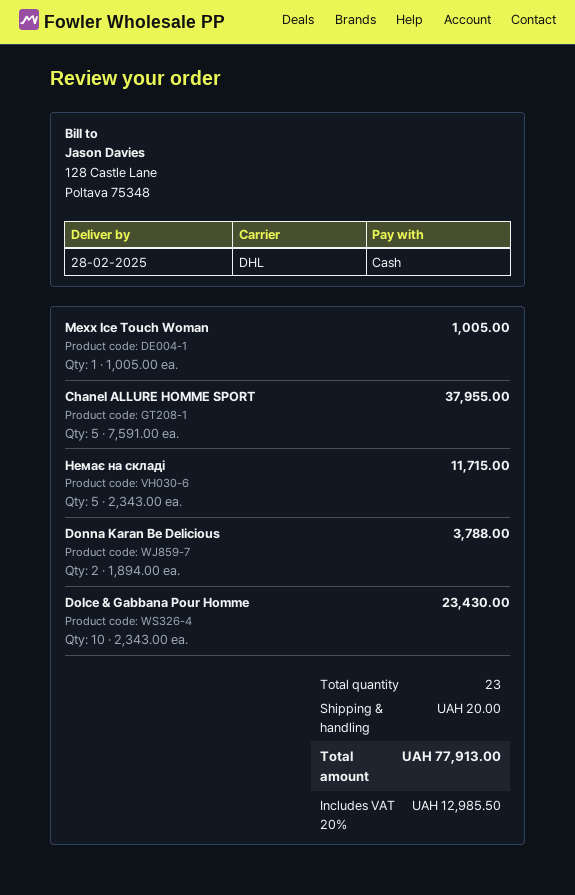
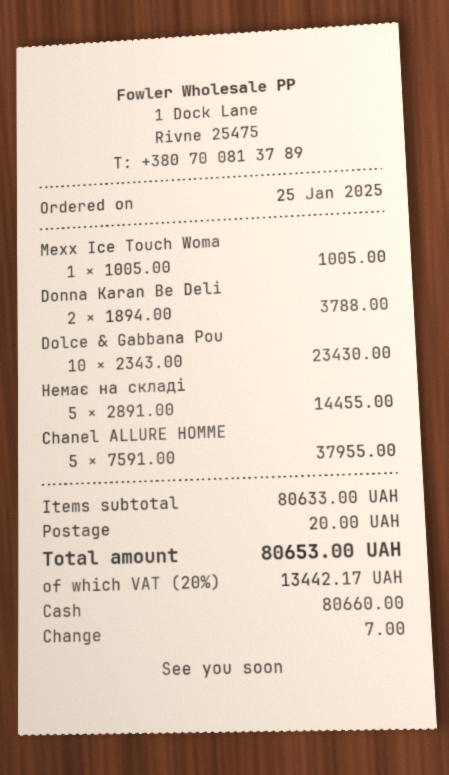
Немає на складі: 5 x 2343.00 = 11715.00 -> 5 x 2891.00 = 14455.00
tax: 20% = 12985.50 -> 20% = 13442.17
total: 77913.00 -> 80653.00

